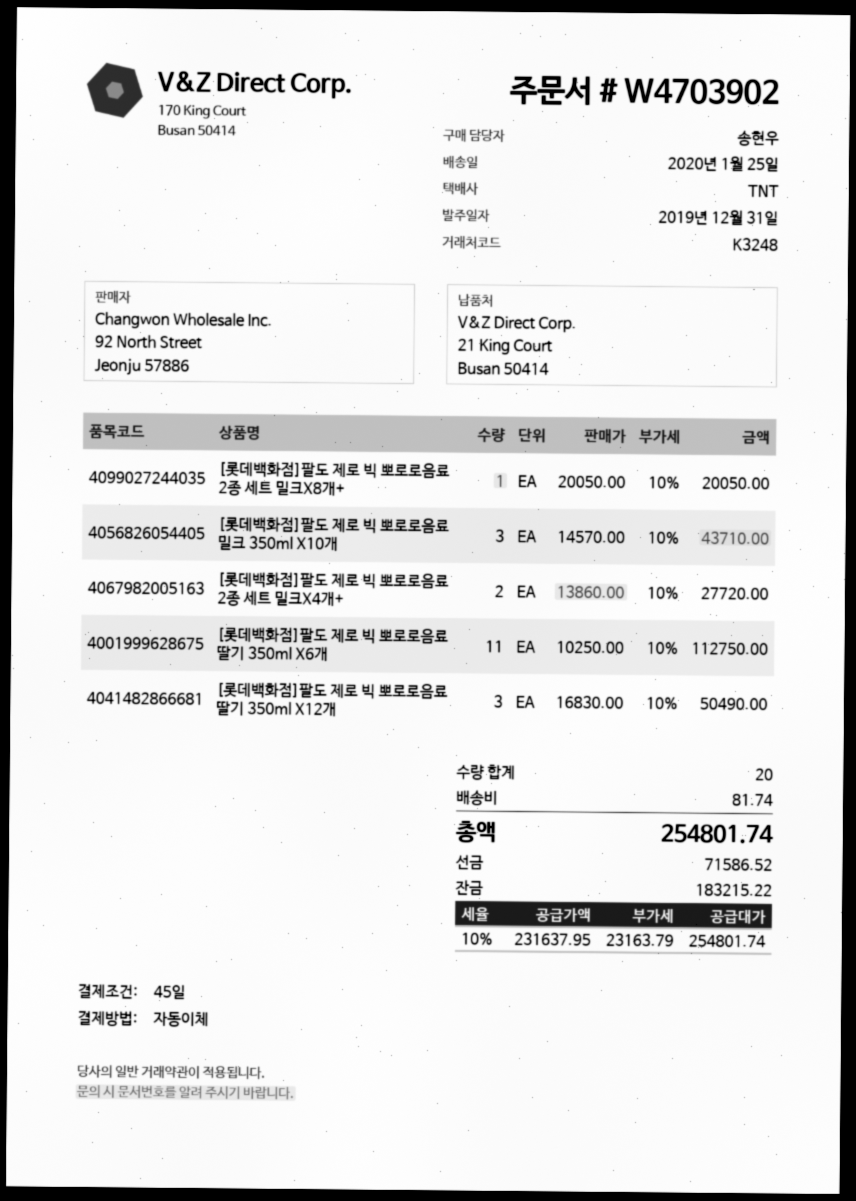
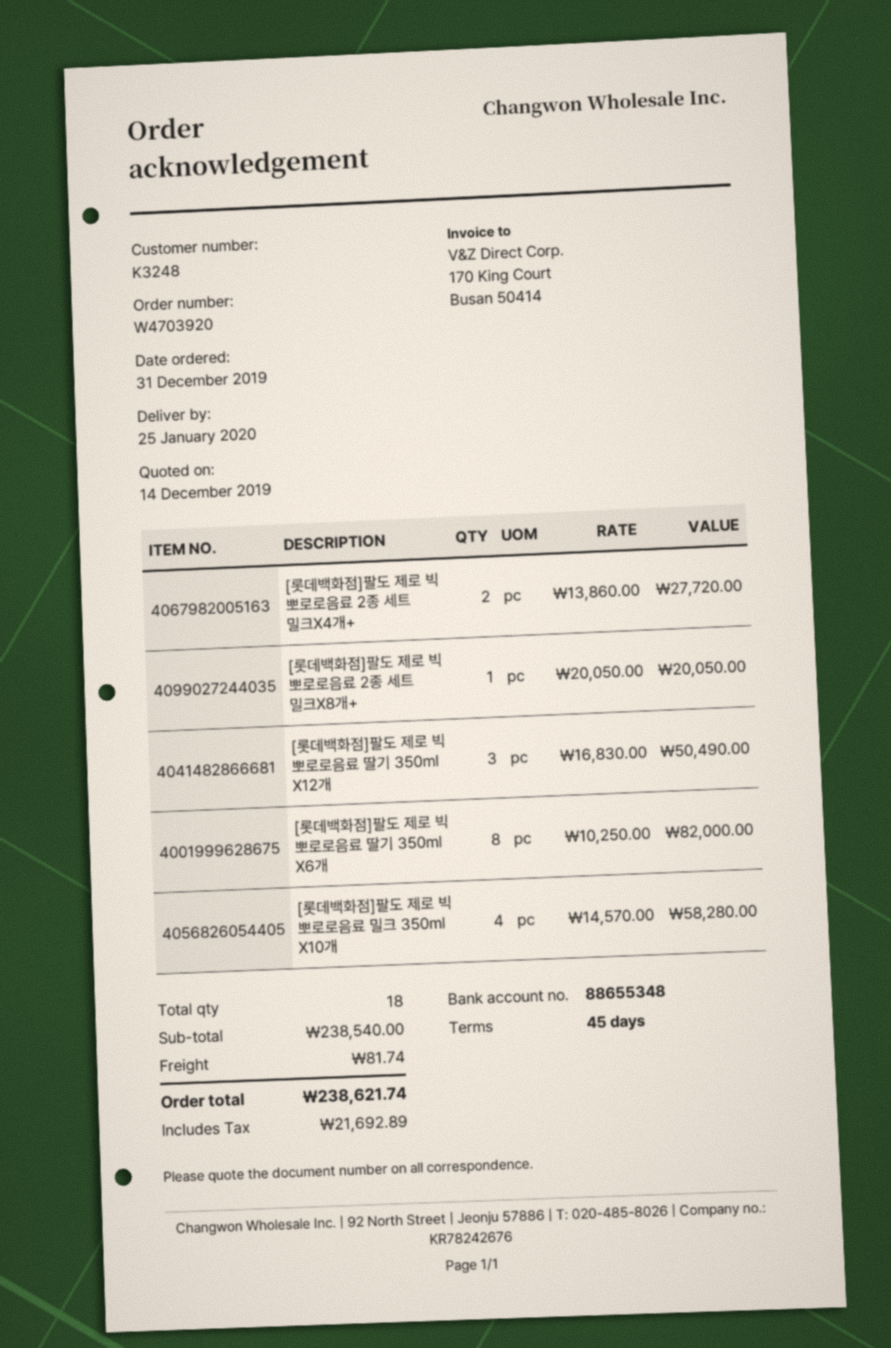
order number: W4703902 -> W4703920
[롯데백화점]팔도 제로 빅 뽀로로음료 밀크 350ml X10개: 3 x 14570.00 = 43710.00 -> 4 x 14570.00 = 58280.00
[롯데백화점]팔도 제로 빅 뽀로로음료 딸기 350ml X6개: 11 x 10250.00 = 112750.00 -> 8 x 10250.00 = 82000.00
total quantity: 20 -> 18
tax: 23163.79 -> 21692.89
total: 254801.74 -> 238621.74

